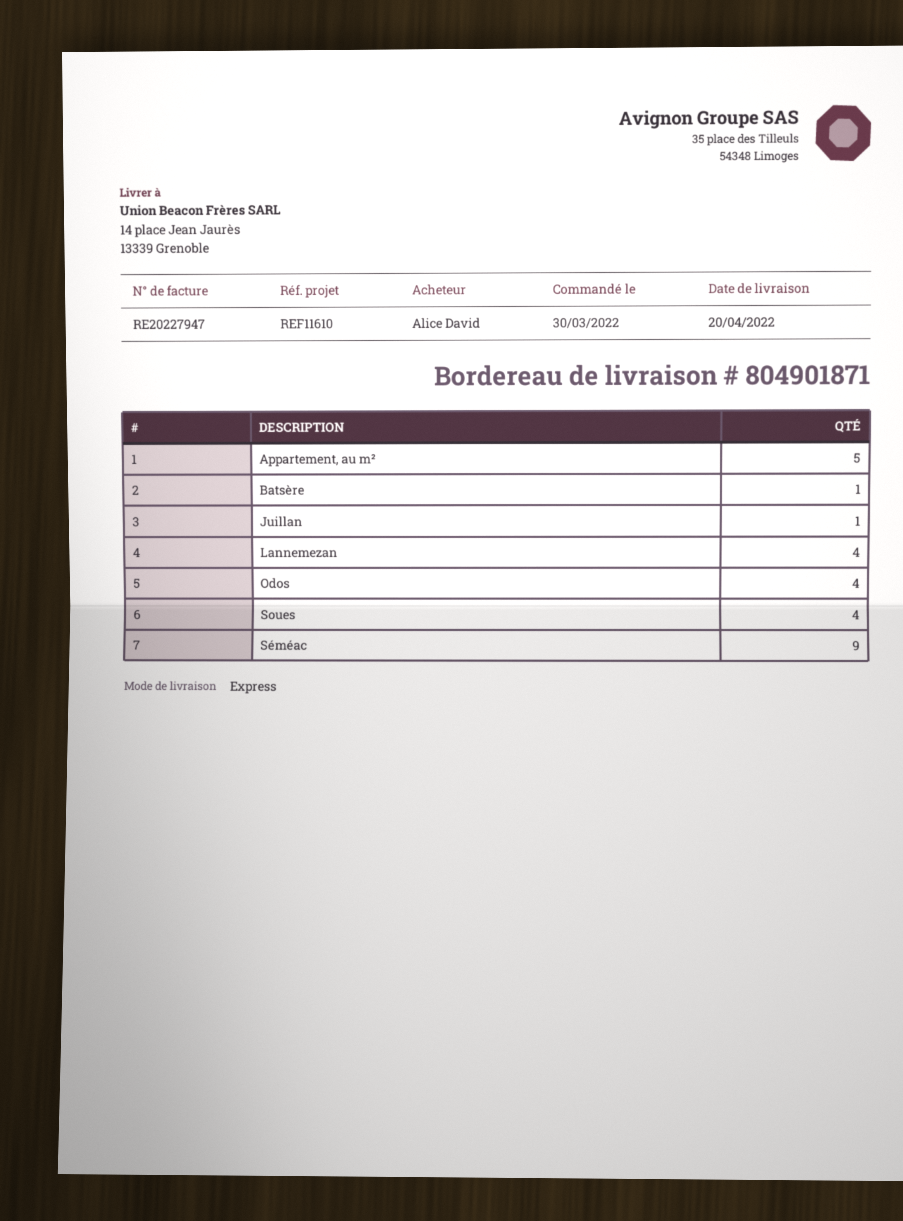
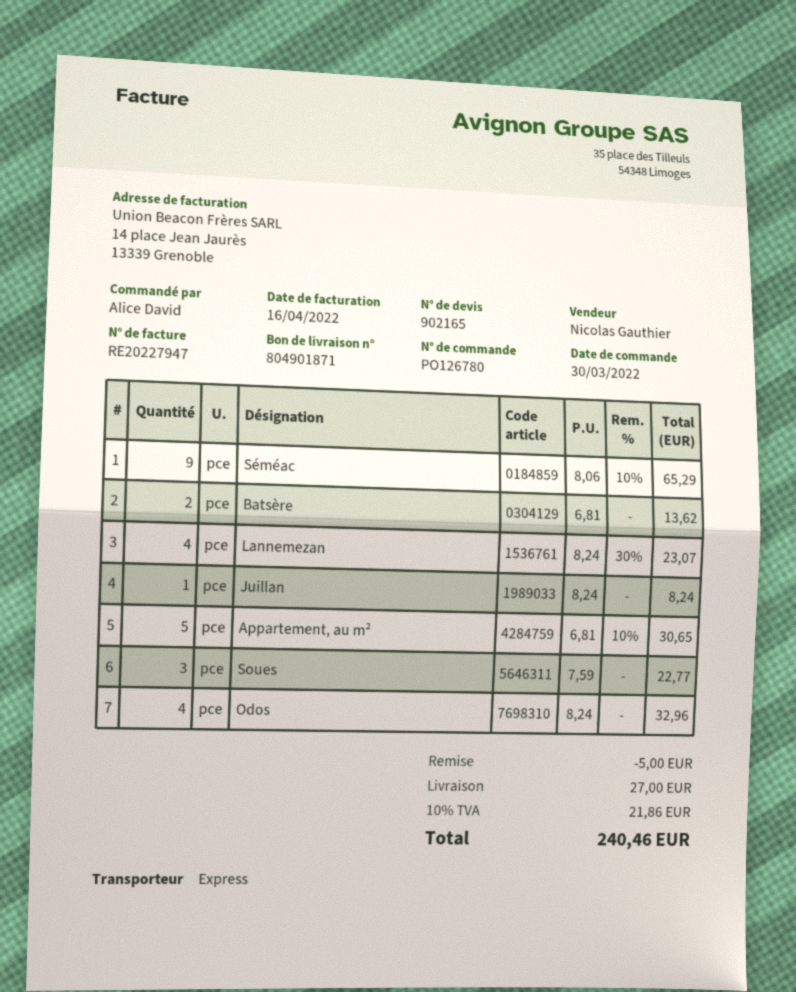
Batsère: 1 -> 2
Soues: 4 -> 3

